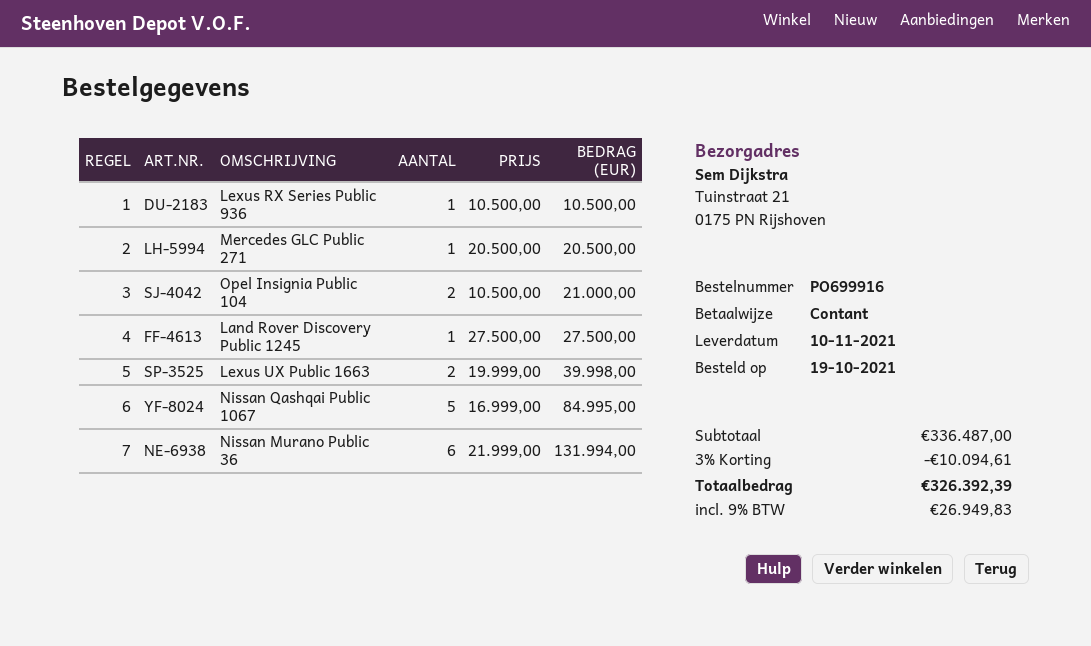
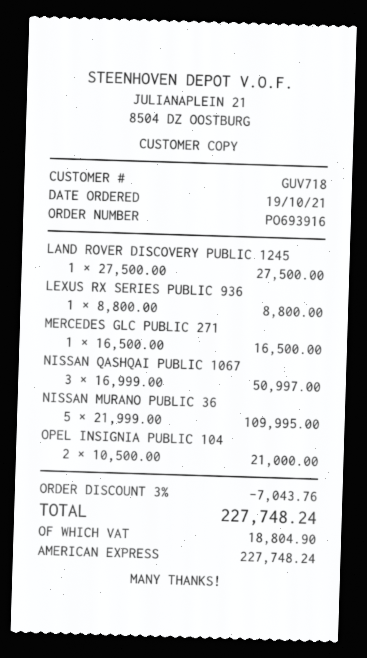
order number: PO699916 -> PO693916
payment method: cash -> American Express
Lexus RX Series Public 936: 1 x 10500.00 = 10500.00 -> 1 x 8800.00 = 8800.00
Mercedes GLC Public 271: 1 x 20500.00 = 20500.00 -> 1 x 16500.00 = 16500.00
Lexus UX Public 1663: 2 x 19999.00 = 39998.00 -> none
Nissan Qashqai Public 1067: 5 x 16999.00 = 84995.00 -> 3 x 16999.00 = 50997.00
Nissan Murano Public 36: 6 x 21999.00 = 131994.00 -> 5 x 21999.00 = 109995.00
discount: 3% = 10094.61 -> 3% = 7043.76
tax: 26949.83 -> 18804.90
total: 326392.39 -> 227748.24

